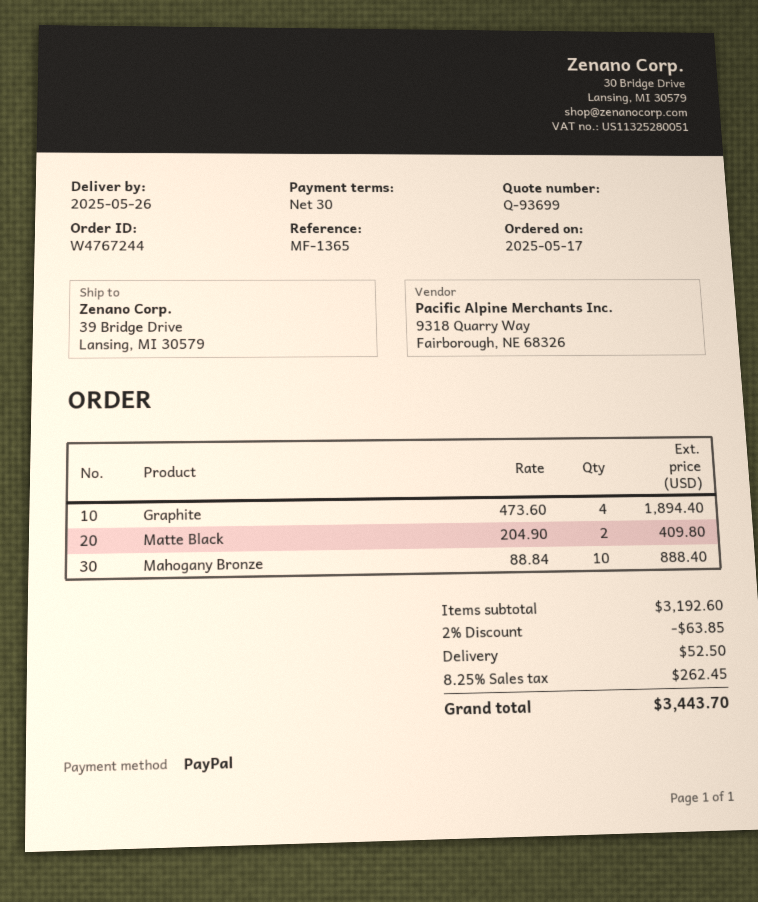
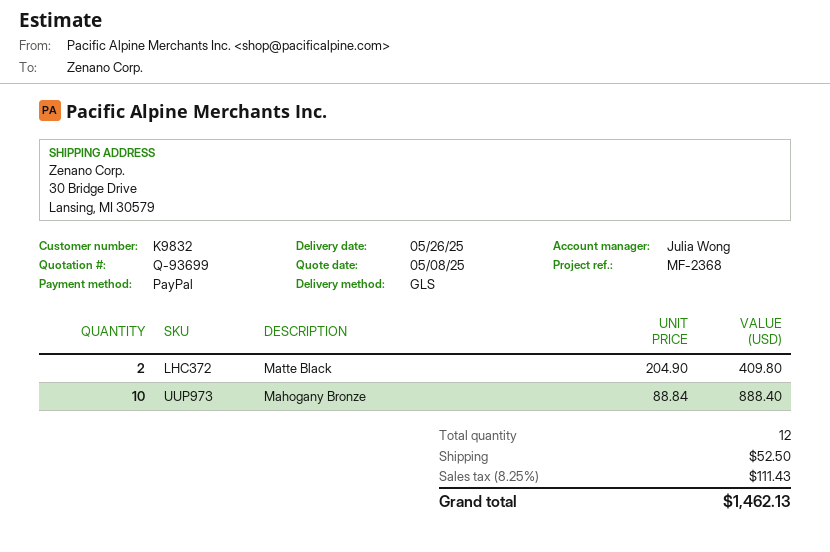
reference: MF-1365 -> MF-2368
ship to: 39 Bridge Drive, Lansing, MI 30579 -> 30 Bridge Drive, Lansing, MI 30579
Graphite: 4 x 473.60 = 1894.40 -> none
discount: 2% = 63.85 -> none
tax: 8.25% = 262.45 -> 8.25% = 111.43
total: 3443.70 -> 1462.13

